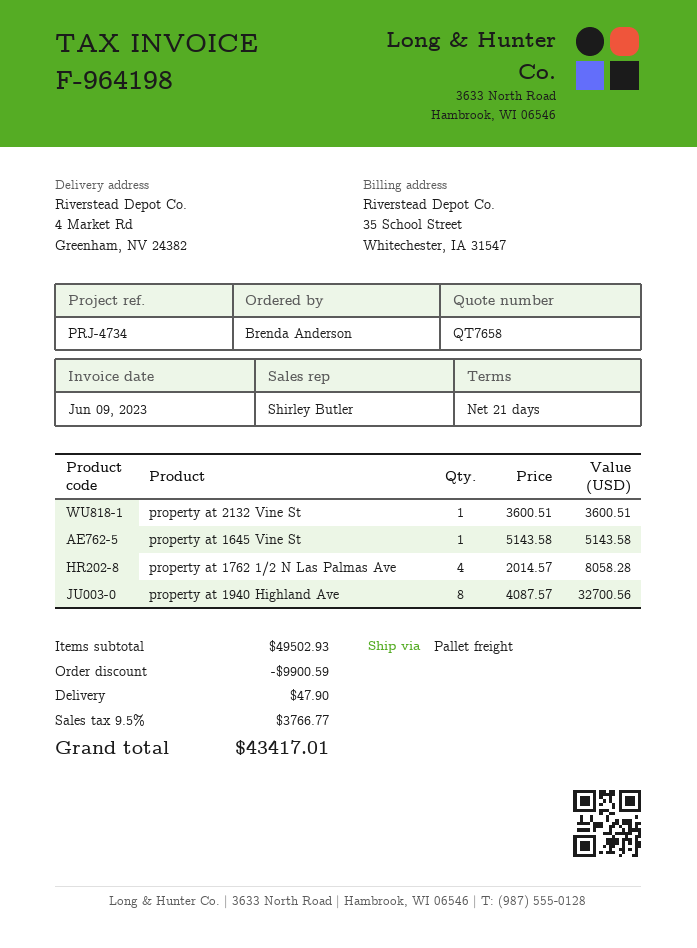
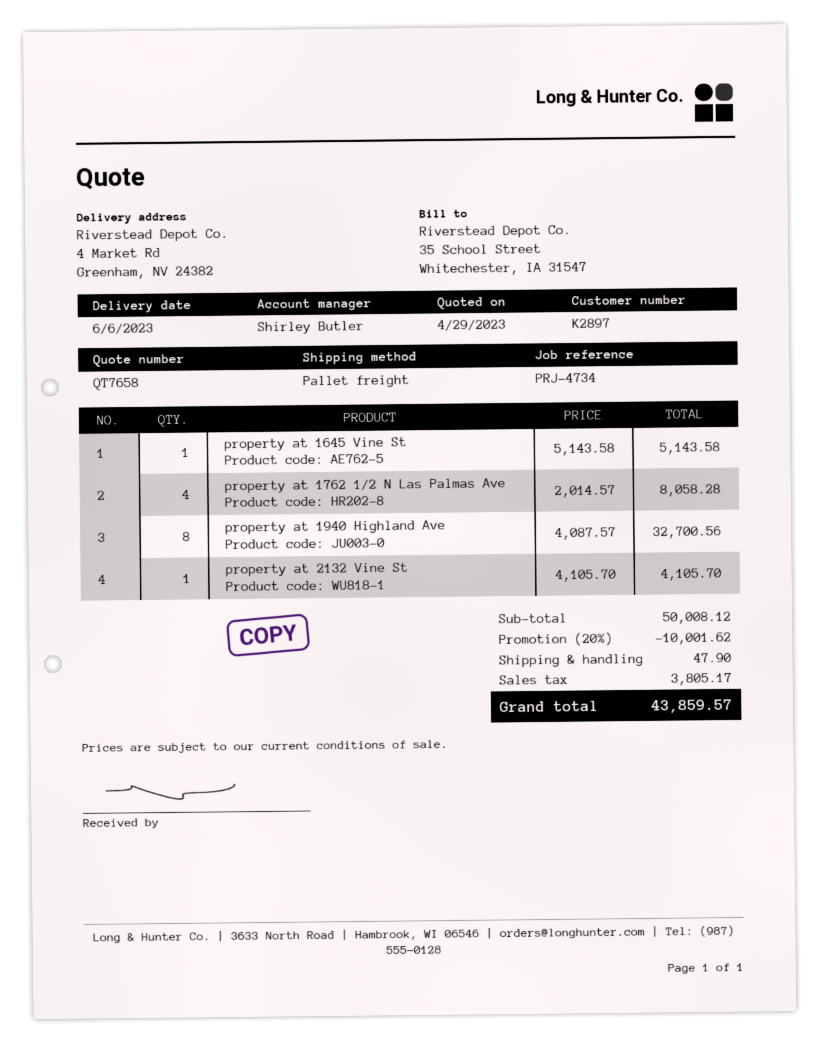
property at 2132 Vine St: 1 x 3600.51 = 3600.51 -> 1 x 4105.70 = 4105.70
subtotal: 49502.93 -> 50008.12
discount: 9900.59 -> 10001.62
tax: 3766.77 -> 3805.17
total: 43417.01 -> 43859.57

